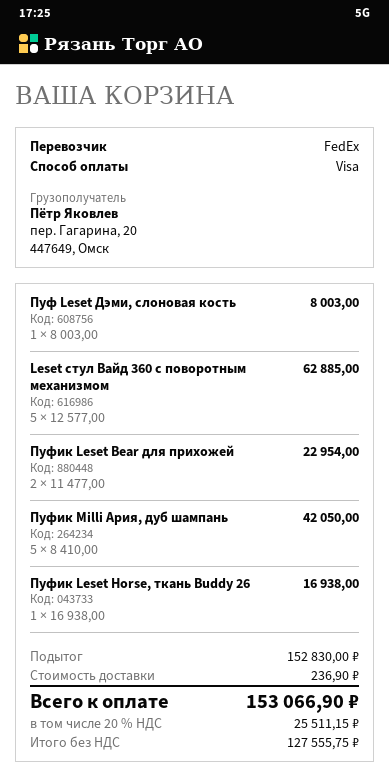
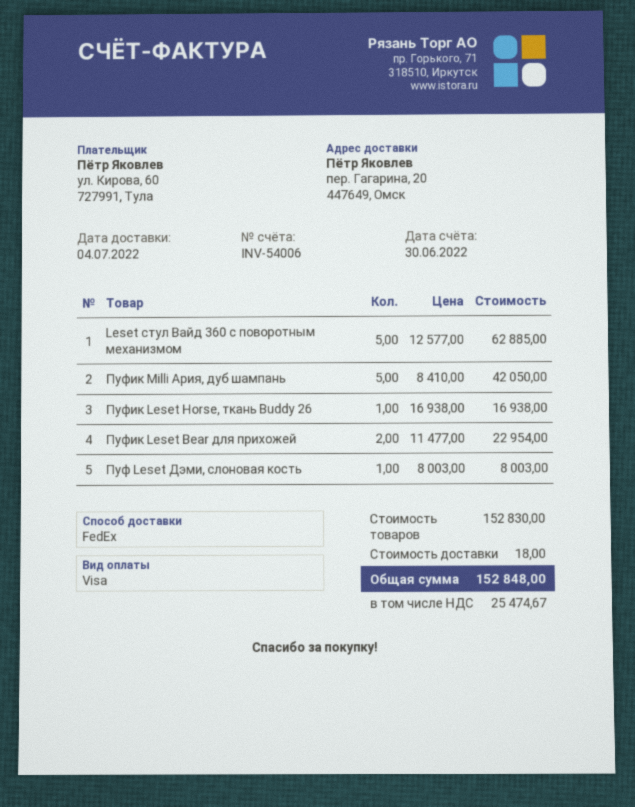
shipping: 236.90 -> 18.00
tax: 25511.15 -> 25474.67
total: 153066.90 -> 152848.00

